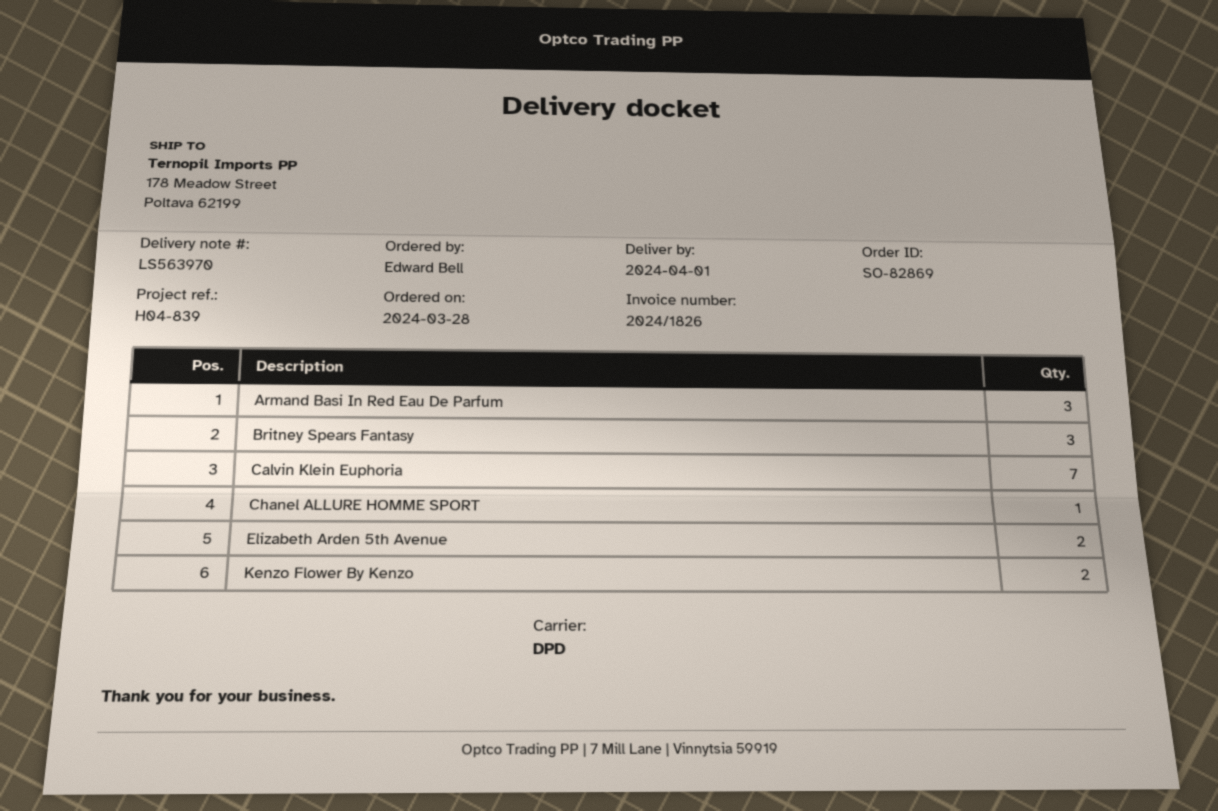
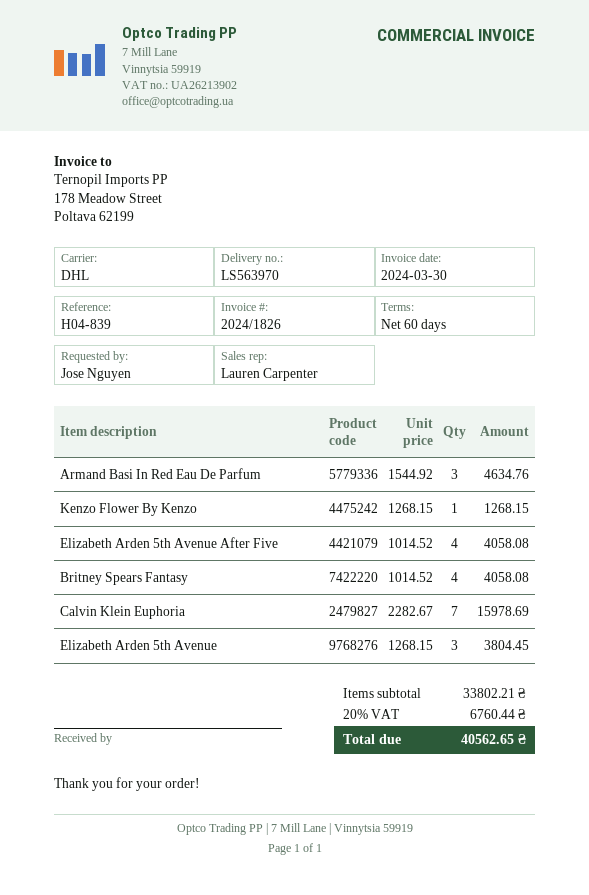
ordered by: Edward Bell -> Jose Nguyen
shipping method: DPD -> DHL
Britney Spears Fantasy: 3 -> 4
Chanel ALLURE HOMME SPORT: 1 -> none
Elizabeth Arden 5th Avenue: 2 -> 3
Kenzo Flower By Kenzo: 2 -> 1
Elizabeth Arden 5th Avenue After Five: none -> 4

